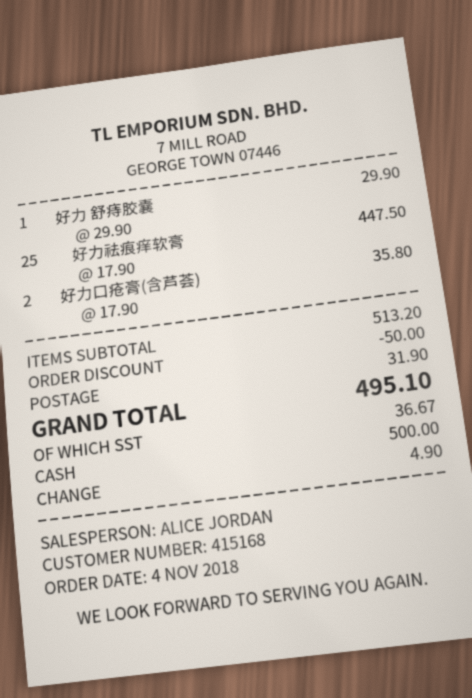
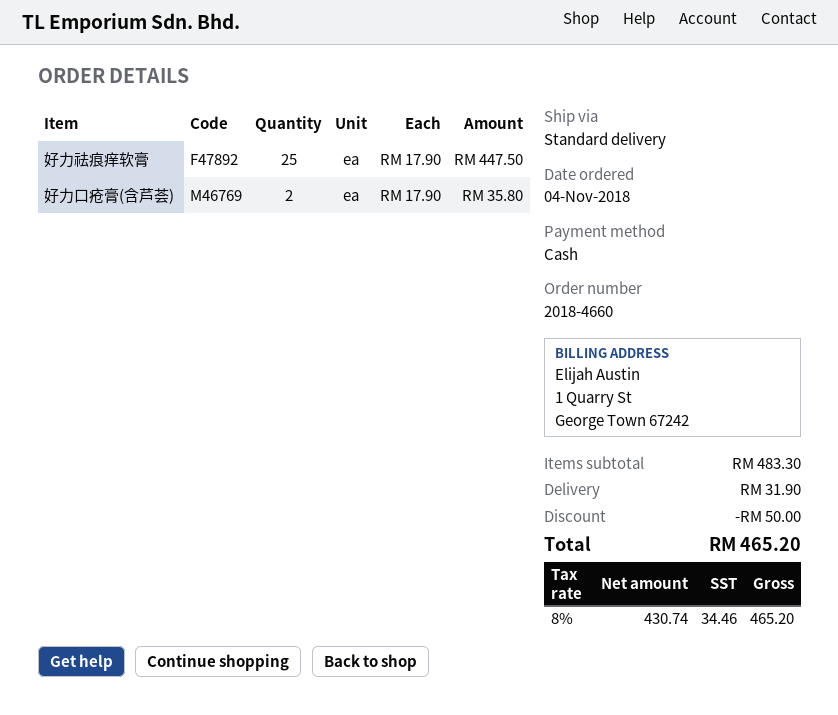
好力 舒痔胶囊: 1 x 29.90 = 29.90 -> none
subtotal: 513.20 -> 483.30
tax: 36.67 -> 34.46
total: 495.10 -> 465.20

